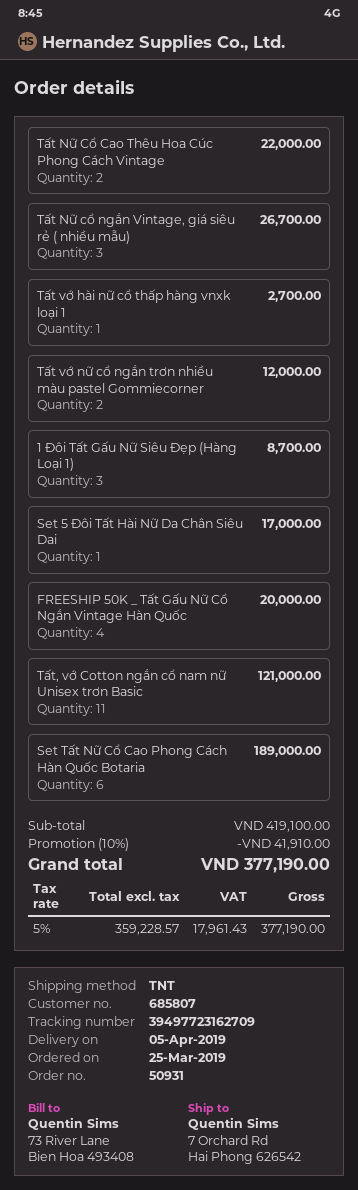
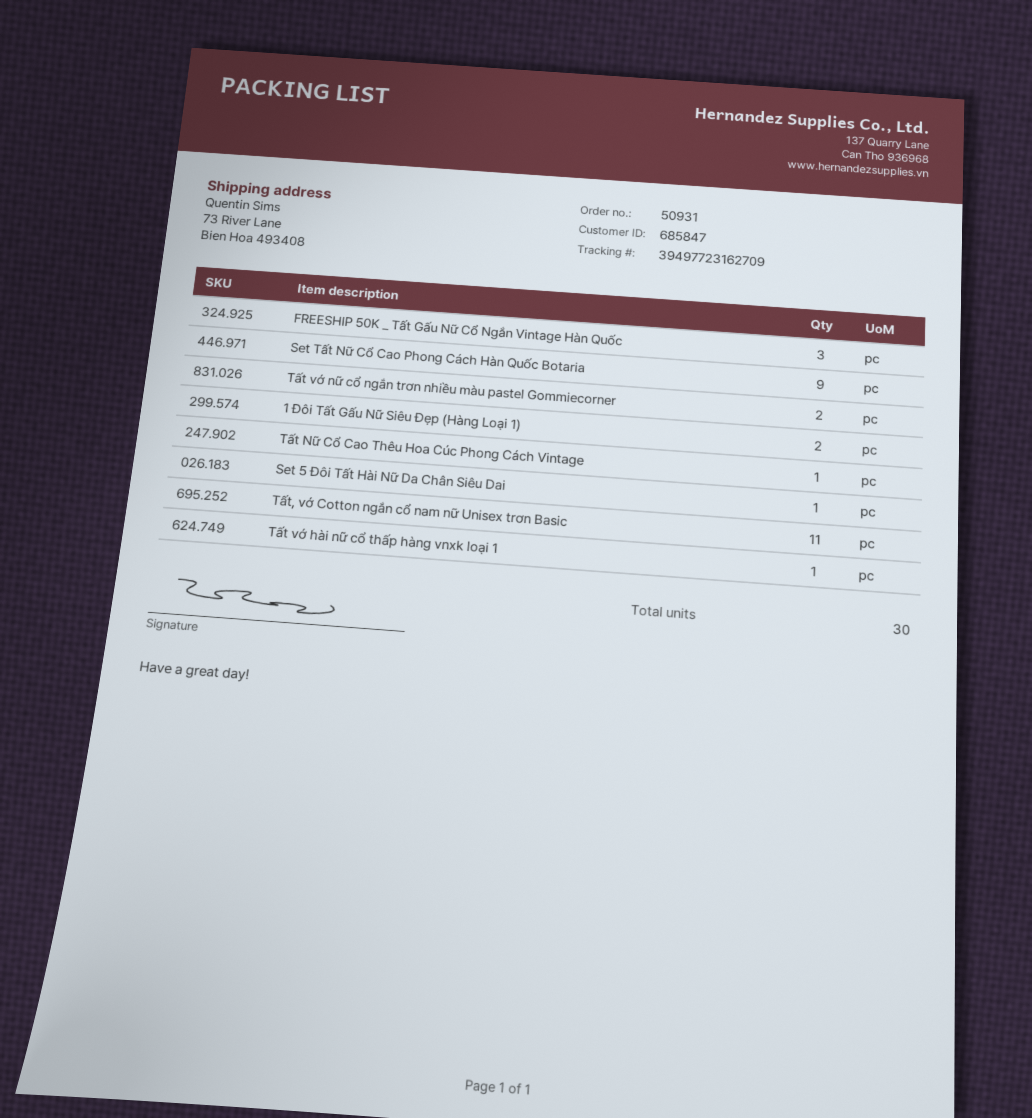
customer number: 685807 -> 685847
ship to: 7 Orchard Rd, Hai Phong 626542 -> 73 River Lane, Bien Hoa 493408
Tất Nữ Cổ Cao Thêu Hoa Cúc Phong Cách Vintage: 2 -> 1
Tất Nữ cổ ngắn Vintage, giá siêu rẻ ( nhiều mẫu): 3 -> none
1 Đôi Tất Gấu Nữ Siêu Đẹp (Hàng Loại 1): 3 -> 2
FREESHIP 50K _ Tất Gấu Nữ Cổ Ngắn Vintage Hàn Quốc: 4 -> 3
Set Tất Nữ Cổ Cao Phong Cách Hàn Quốc Botaria: 6 -> 9

